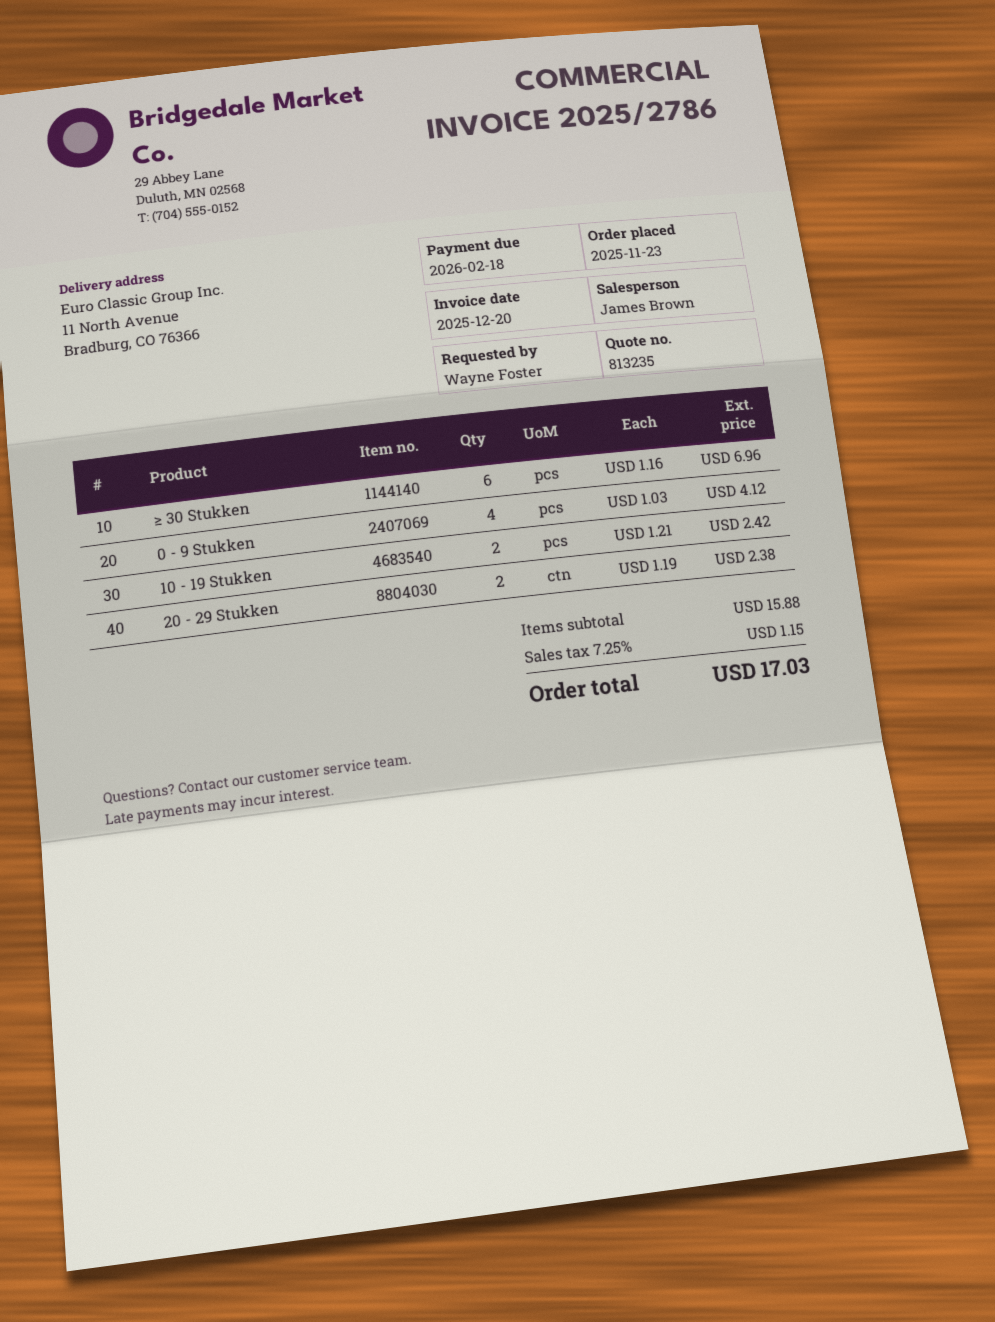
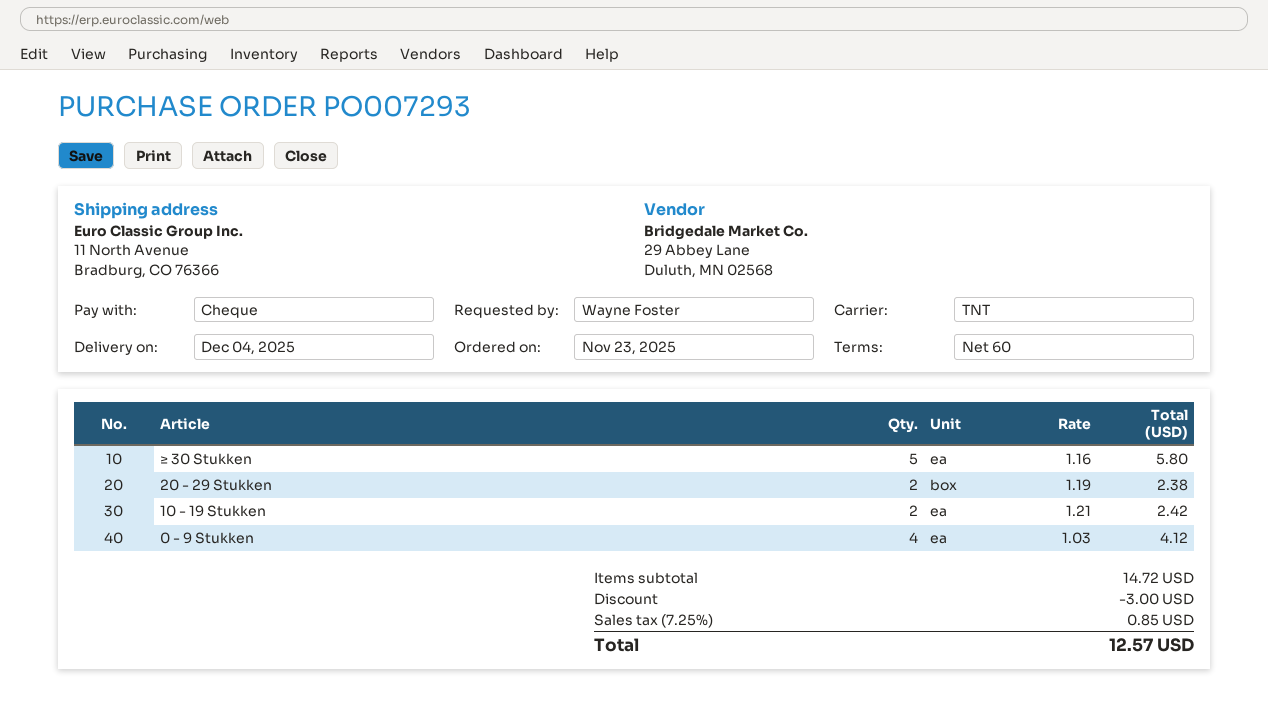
≥ 30 Stukken: 6 x 1.16 = 6.96 -> 5 x 1.16 = 5.80
subtotal: 15.88 -> 14.72
discount: none -> 3.00
tax: 7.25% = 1.15 -> 7.25% = 0.85
total: 17.03 -> 12.57

